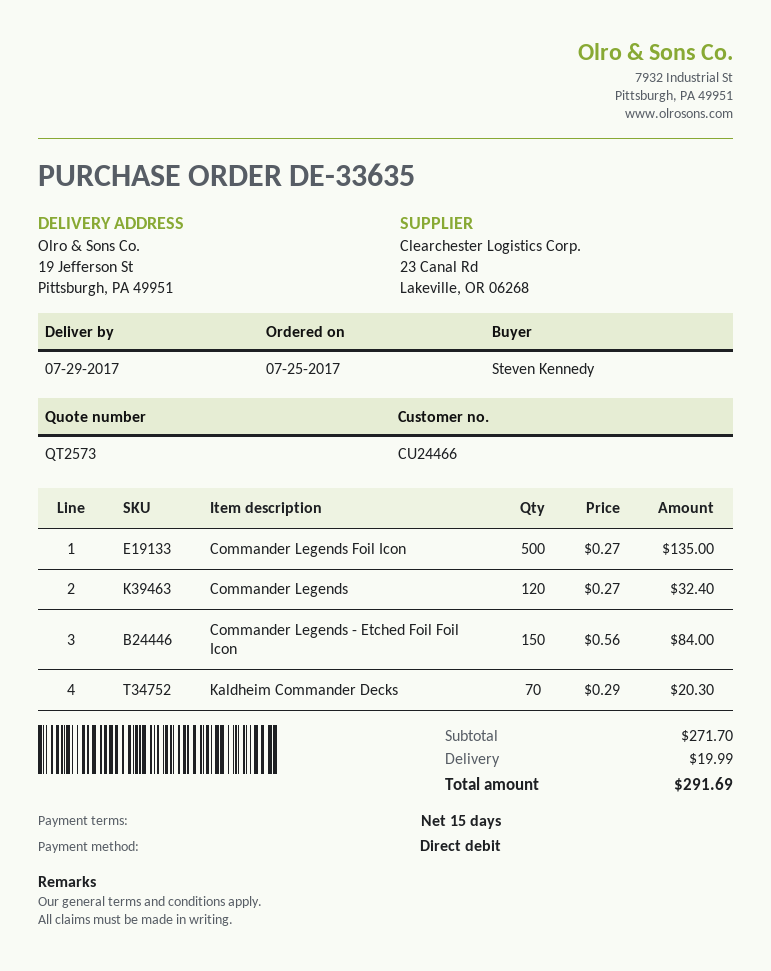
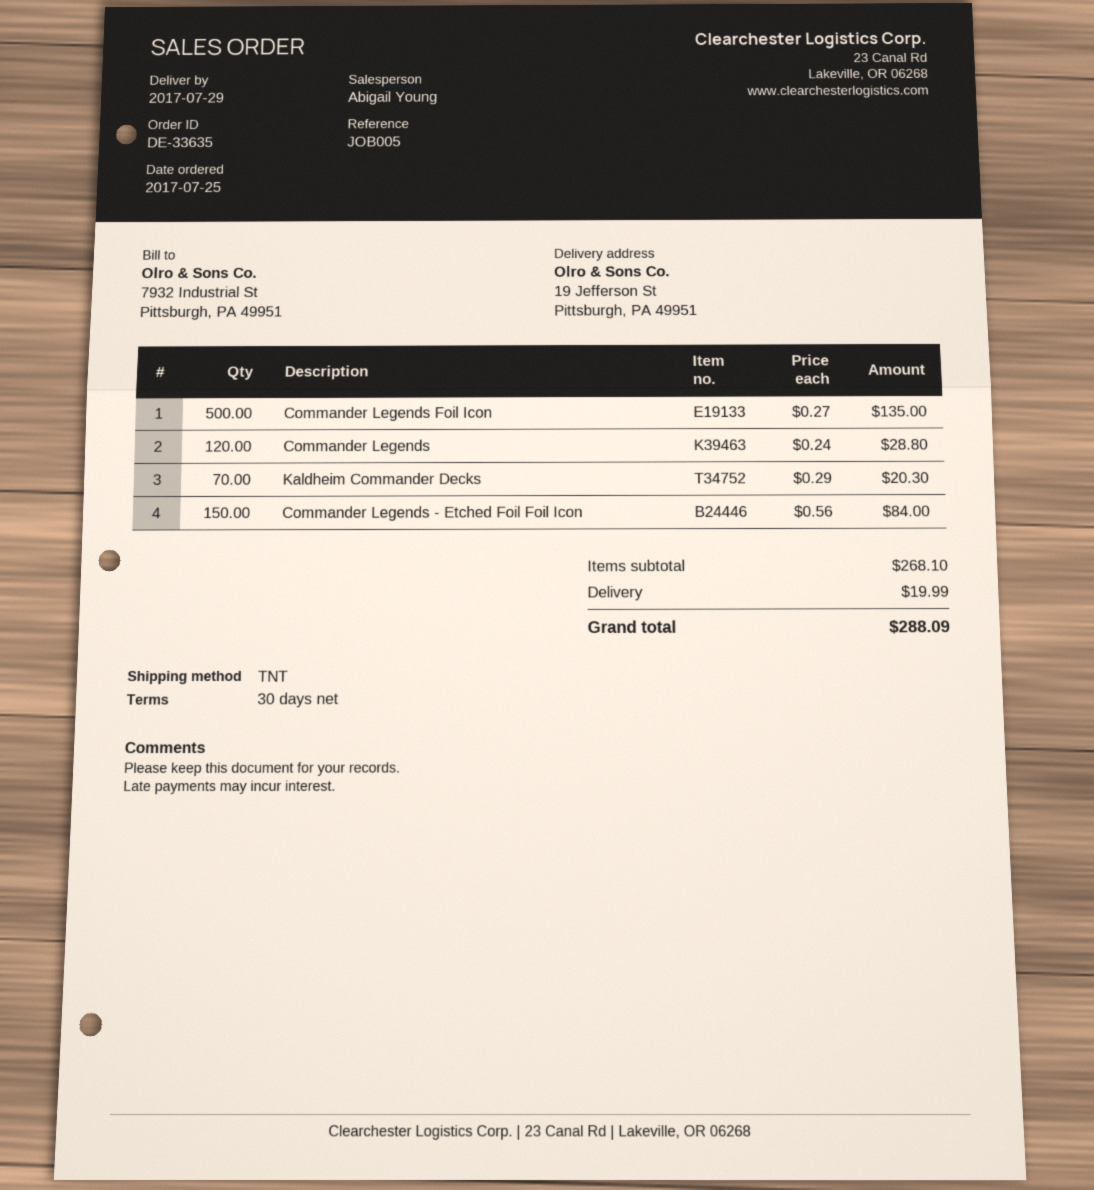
payment terms: 15 days -> 30 days
Commander Legends: 120 x 0.27 = 32.40 -> 120 x 0.24 = 28.80
subtotal: 271.70 -> 268.10
total: 291.69 -> 288.09

